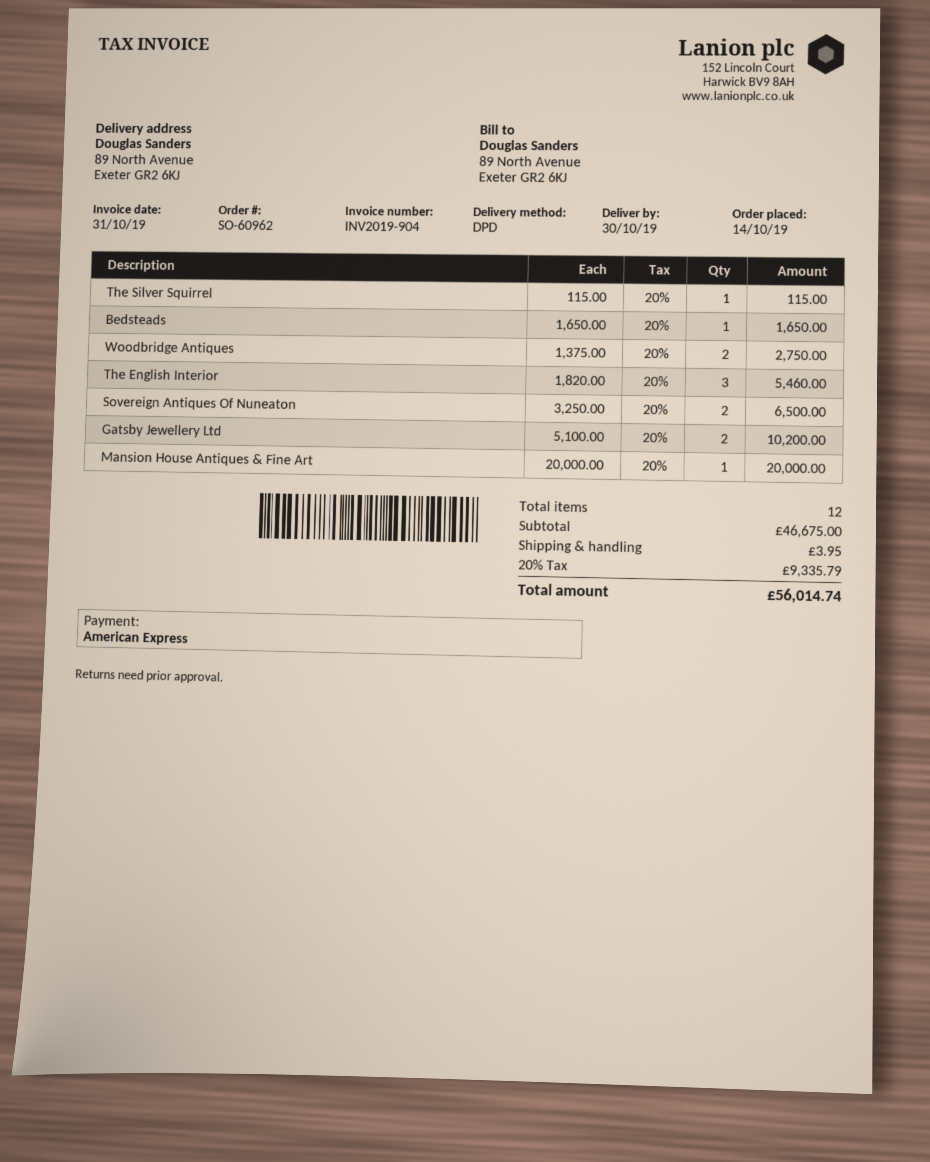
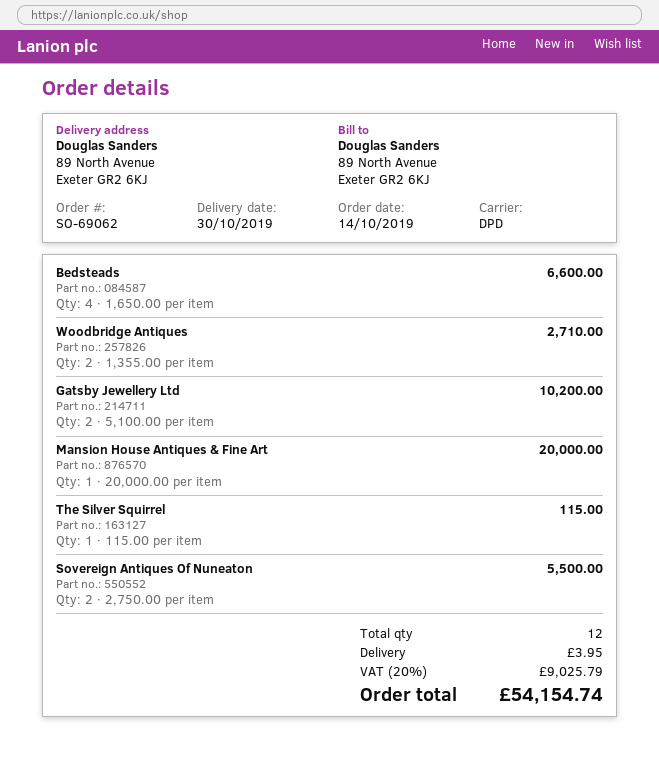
order number: SO-60962 -> SO-69062
Bedsteads: 1 x 1650.00 = 1650.00 -> 4 x 1650.00 = 6600.00
Woodbridge Antiques: 2 x 1375.00 = 2750.00 -> 2 x 1355.00 = 2710.00
The English Interior: 3 x 1820.00 = 5460.00 -> none
Sovereign Antiques Of Nuneaton: 2 x 3250.00 = 6500.00 -> 2 x 2750.00 = 5500.00
tax: 20% = 9335.79 -> 20% = 9025.79
total: 56014.74 -> 54154.74

